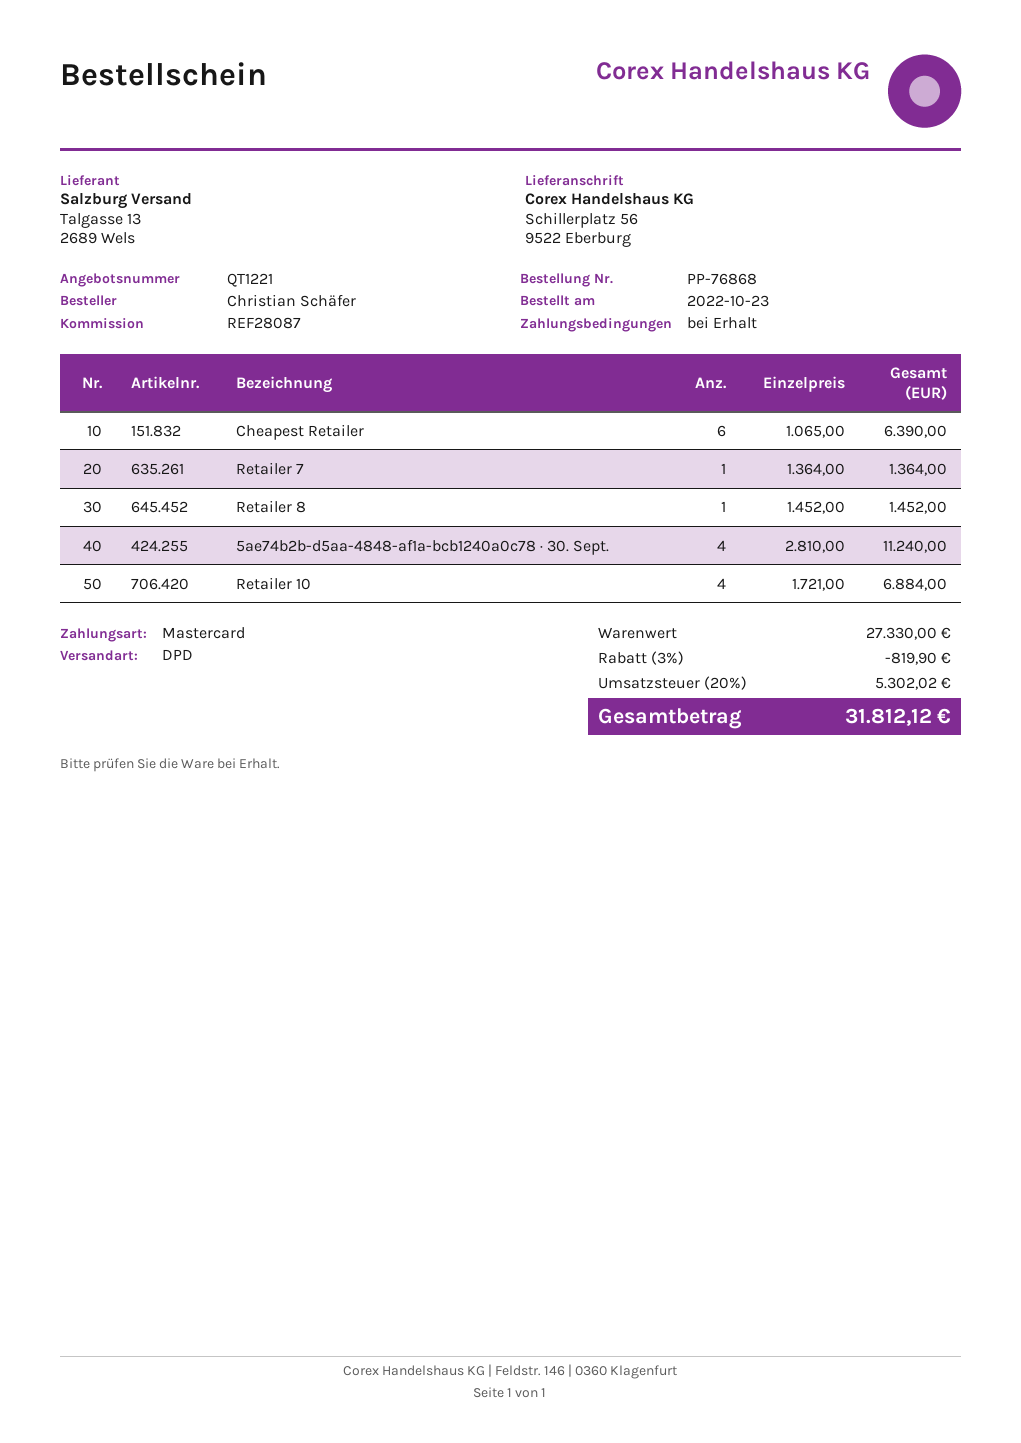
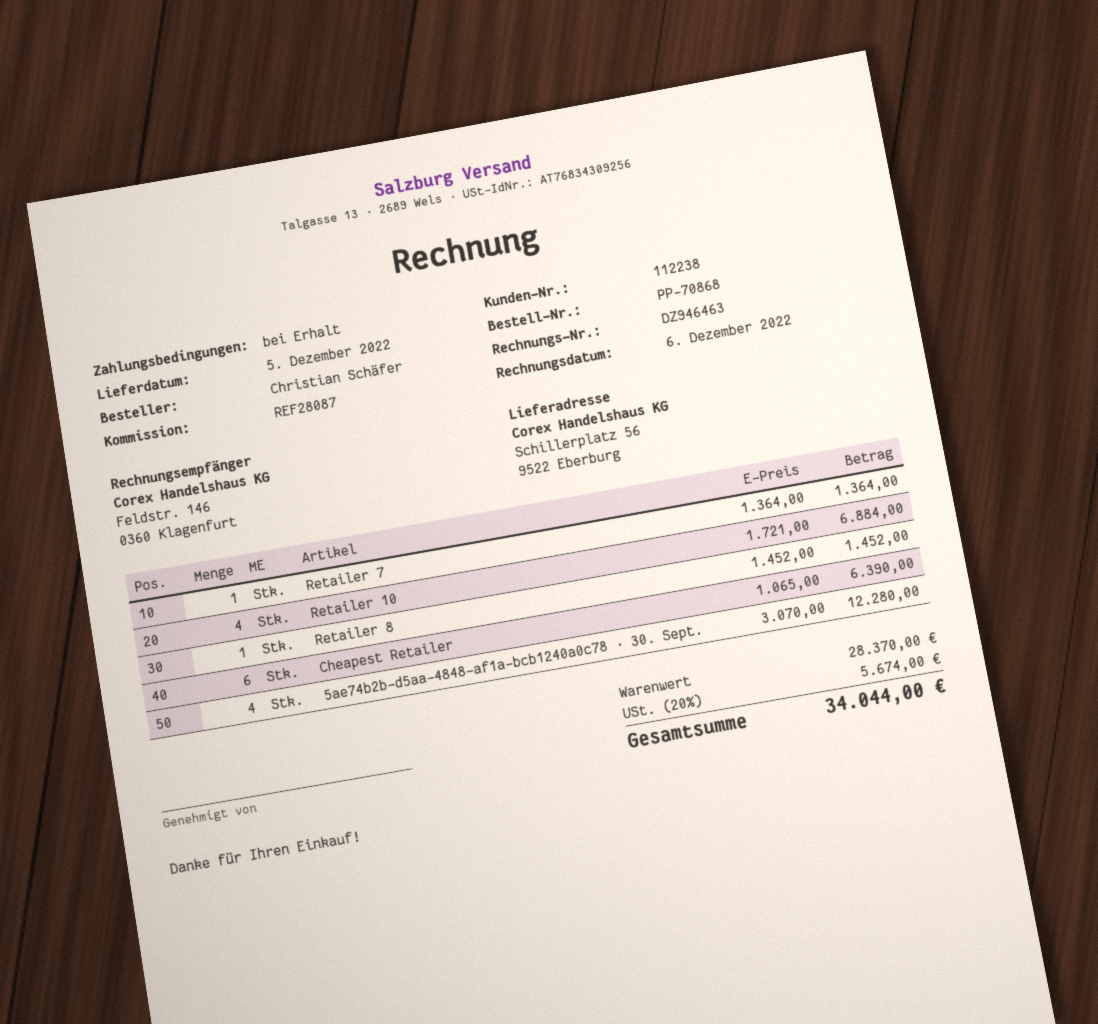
order number: PP-76868 -> PP-70868
5ae74b2b-d5aa-4848-af1a-bcb1240a0c78 · 30. Sept.: 4 x 2810.00 = 11240.00 -> 4 x 3070.00 = 12280.00
subtotal: 27330.00 -> 28370.00
discount: 3% = 819.90 -> none
tax: 20% = 5302.02 -> 20% = 5674.00
total: 31812.12 -> 34044.00

